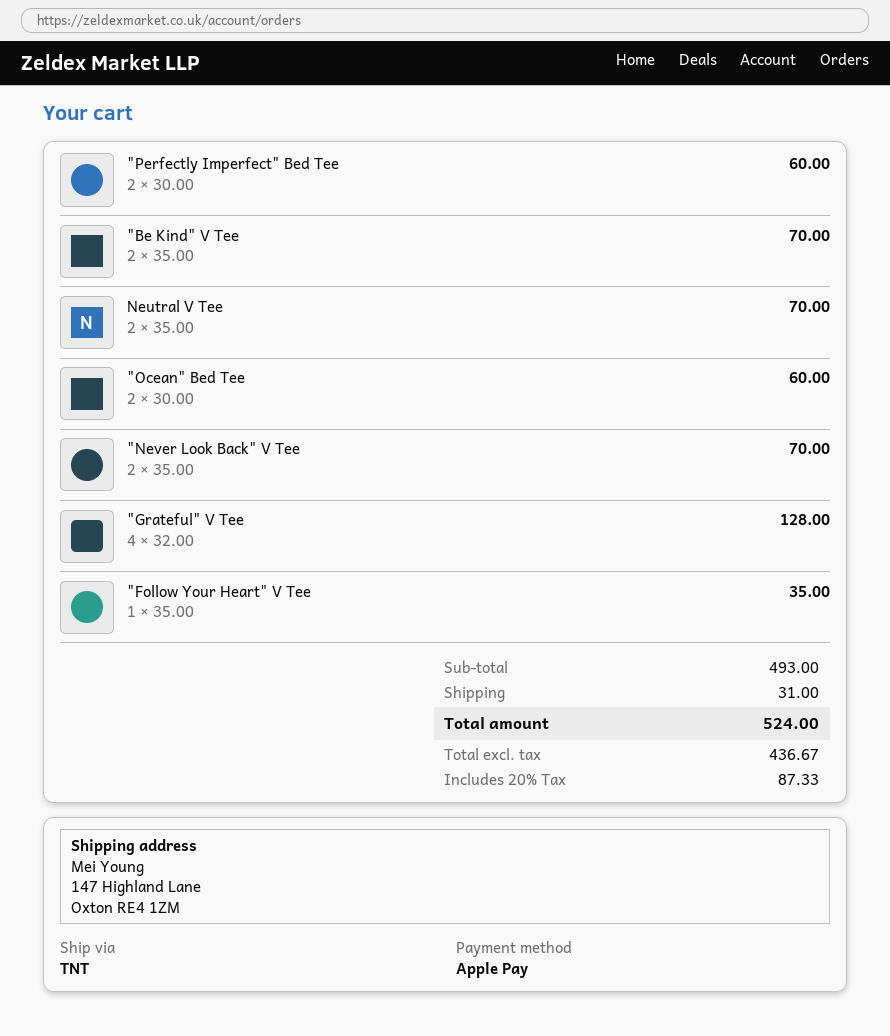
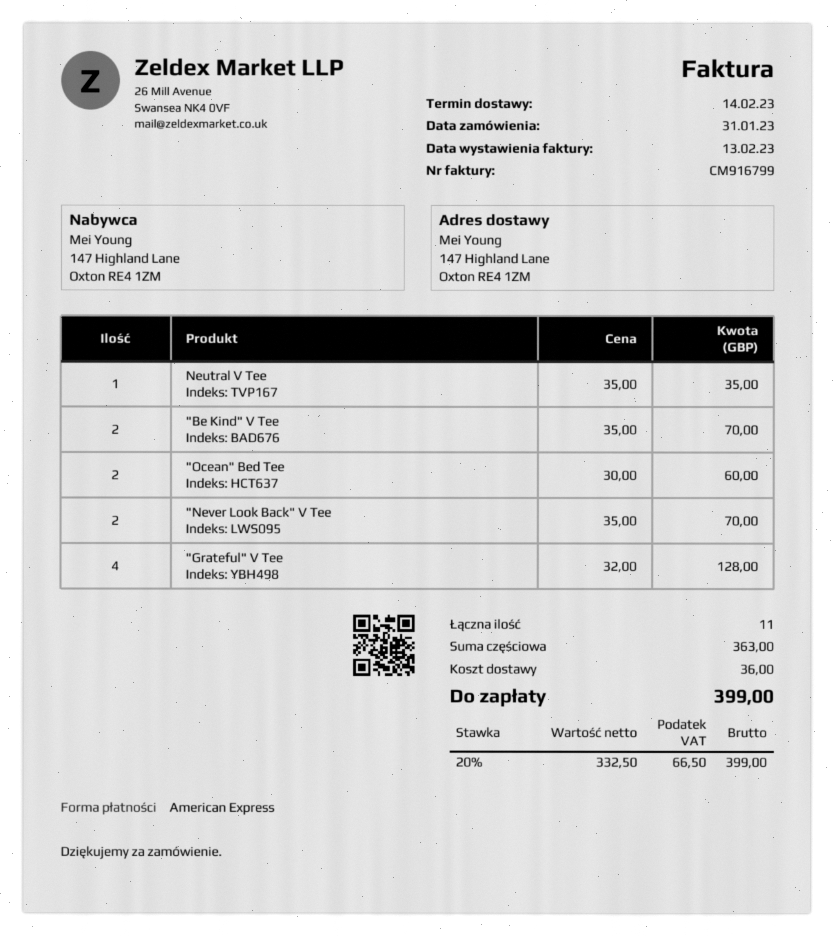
payment method: Apple Pay -> American Express
"Perfectly Imperfect" Bed Tee: 2 x 30.00 = 60.00 -> none
Neutral V Tee: 2 x 35.00 = 70.00 -> 1 x 35.00 = 35.00
"Follow Your Heart" V Tee: 1 x 35.00 = 35.00 -> none
subtotal: 493.00 -> 363.00
shipping: 31.00 -> 36.00
net: 436.67 -> 332.50
tax: 20% = 87.33 -> 20% = 66.50
total: 524.00 -> 399.00

